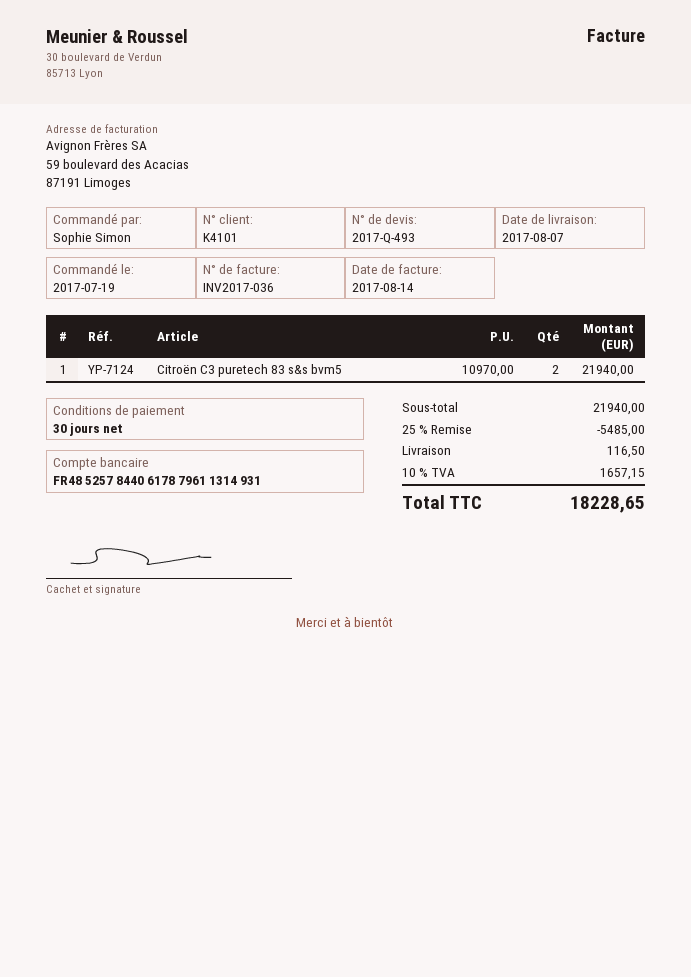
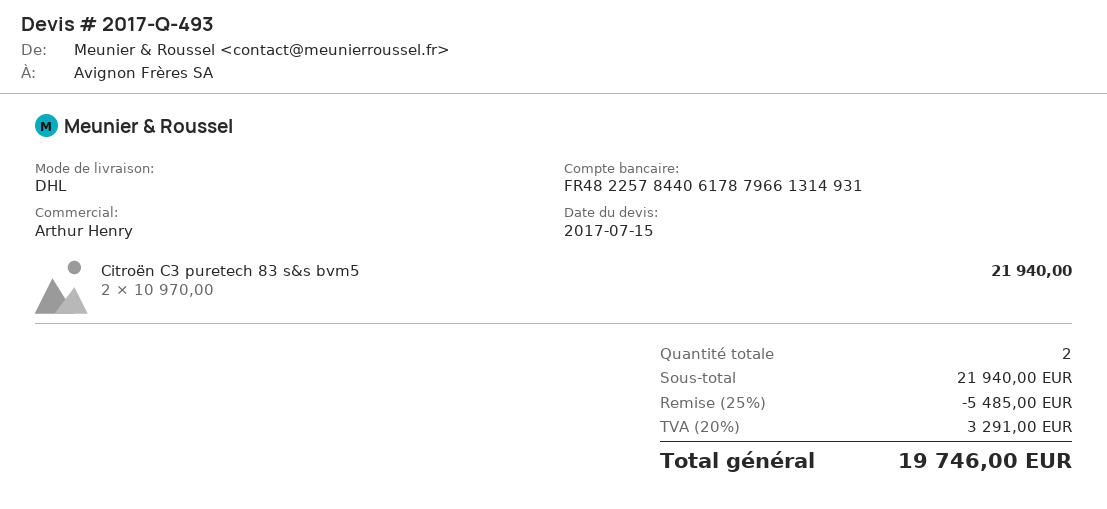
bank account: FR4852578440617879611314931 -> FR4822578440617879661314931
shipping: 116.50 -> none
tax: 10% = 1657.15 -> 20% = 3291.00
total: 18228.65 -> 19746.00

